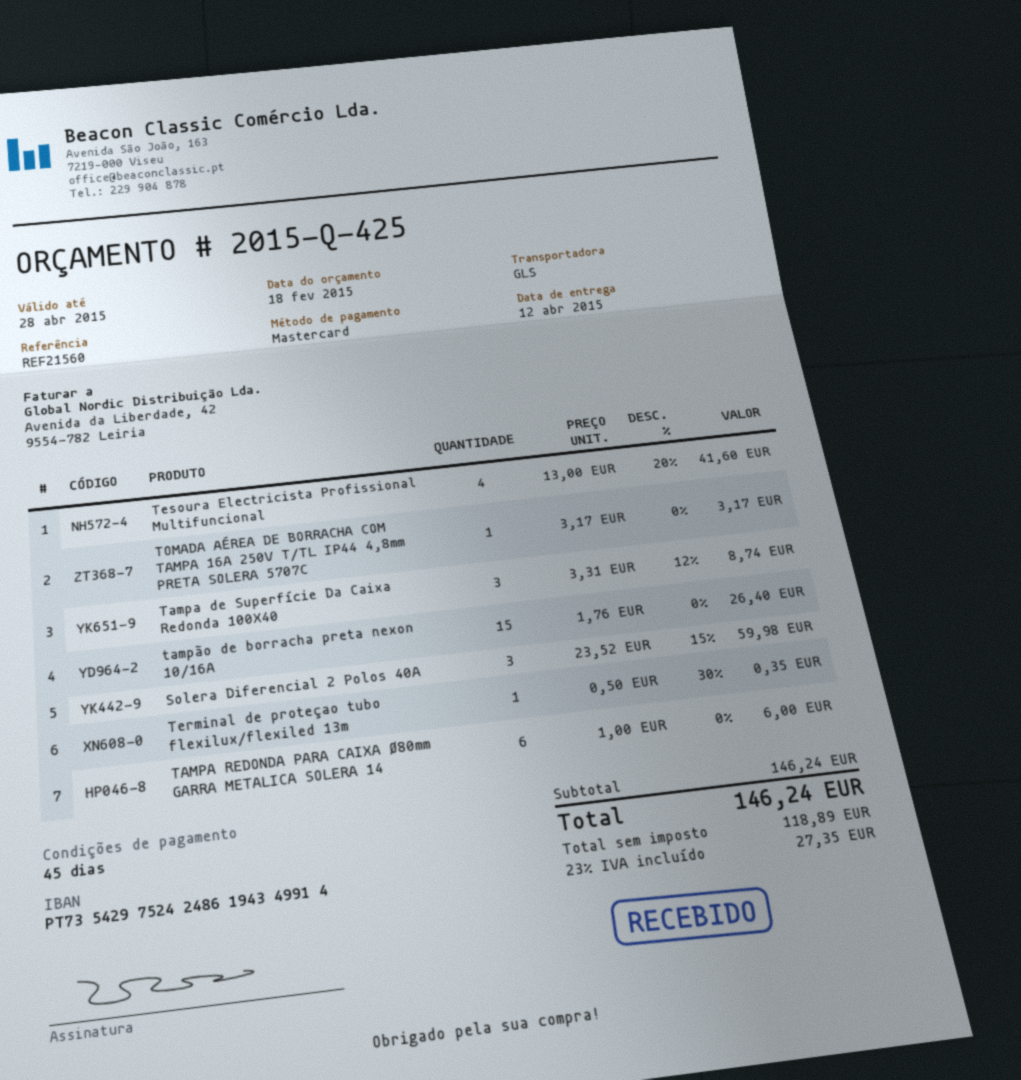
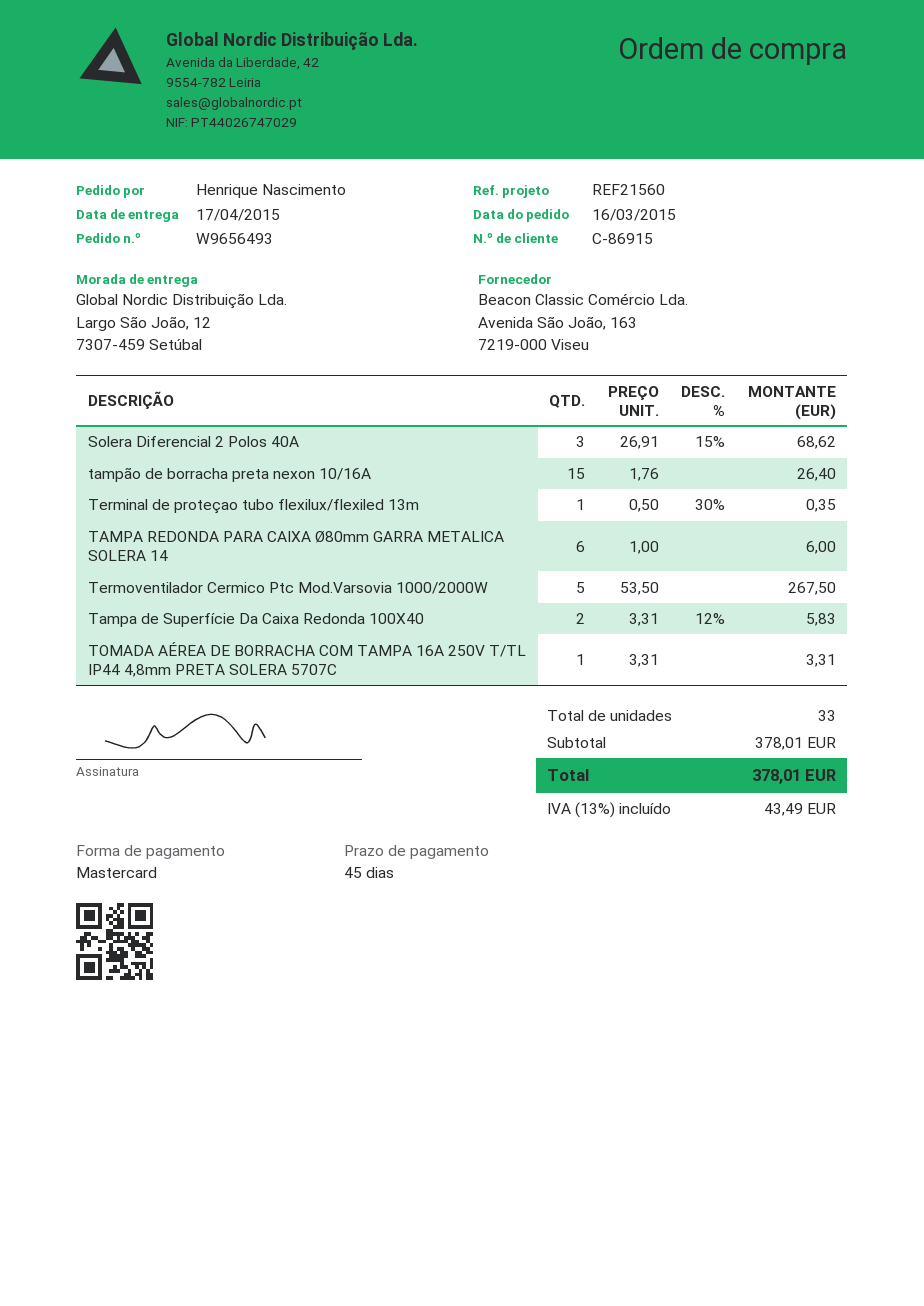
delivery date: 2015-04-12 -> 2015-04-17
Tesoura Electricista Profissional Multifuncional: 4 x 13.00 - 20% = 41.60 -> none
TOMADA AÉREA DE BORRACHA COM TAMPA 16A 250V T/TL IP44 4,8mm PRETA SOLERA 5707C: 1 x 3.17 = 3.17 -> 1 x 3.31 = 3.31
Tampa de Superfície Da Caixa Redonda 100X40: 3 x 3.31 - 12% = 8.74 -> 2 x 3.31 - 12% = 5.83
Solera Diferencial 2 Polos 40A: 3 x 23.52 - 15% = 59.98 -> 3 x 26.91 - 15% = 68.62
Termoventilador Cermico Ptc Mod.Varsovia 1000/2000W: none -> 5 x 53.50 = 267.50
subtotal: 146.24 -> 378.01
tax: 23% = 27.35 -> 13% = 43.49
total: 146.24 -> 378.01

